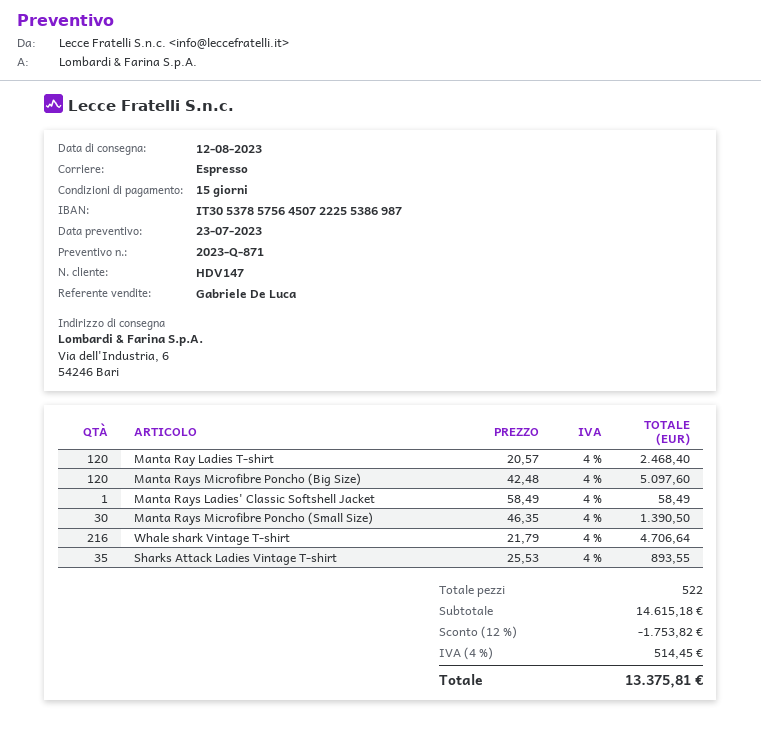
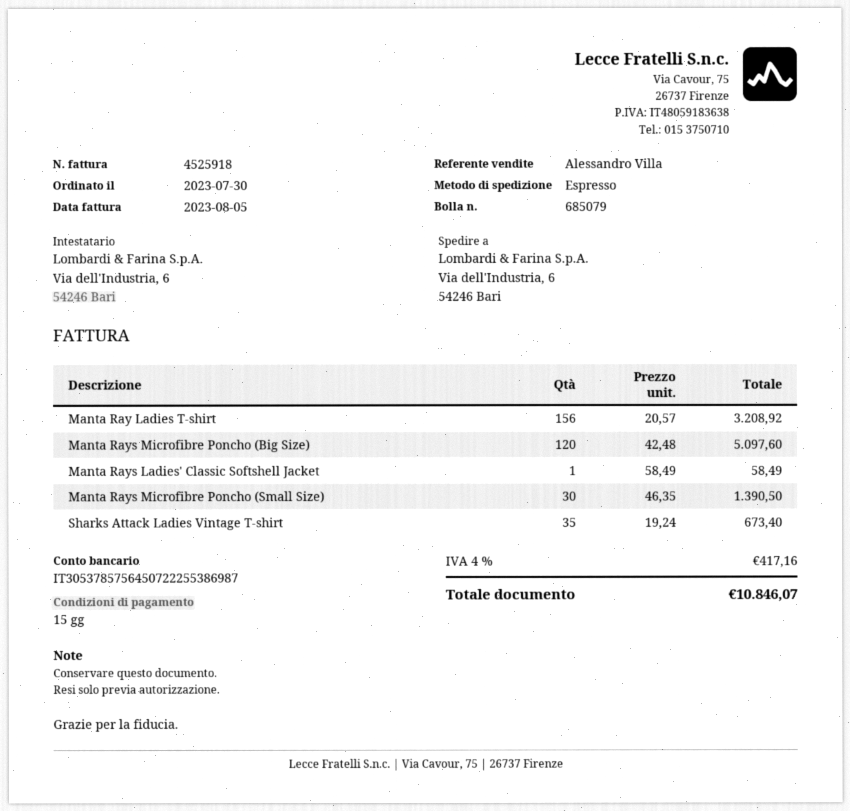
sales rep: Gabriele De Luca -> Alessandro Villa
Manta Ray Ladies T-shirt: 120 x 20.57 = 2468.40 -> 156 x 20.57 = 3208.92
Whale shark Vintage T-shirt: 216 x 21.79 = 4706.64 -> none
Sharks Attack Ladies Vintage T-shirt: 35 x 25.53 = 893.55 -> 35 x 19.24 = 673.40
discount: 12% = 1753.82 -> none
tax: 4% = 514.45 -> 4% = 417.16
total: 13375.81 -> 10846.07

